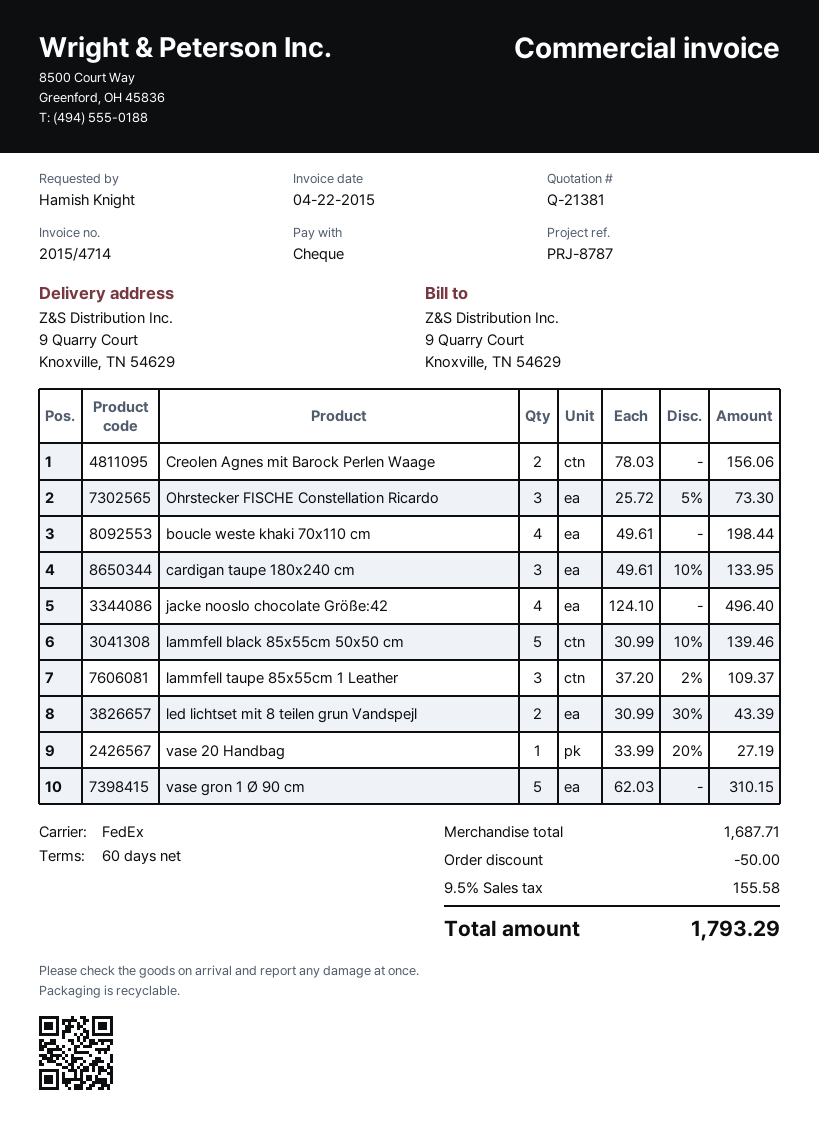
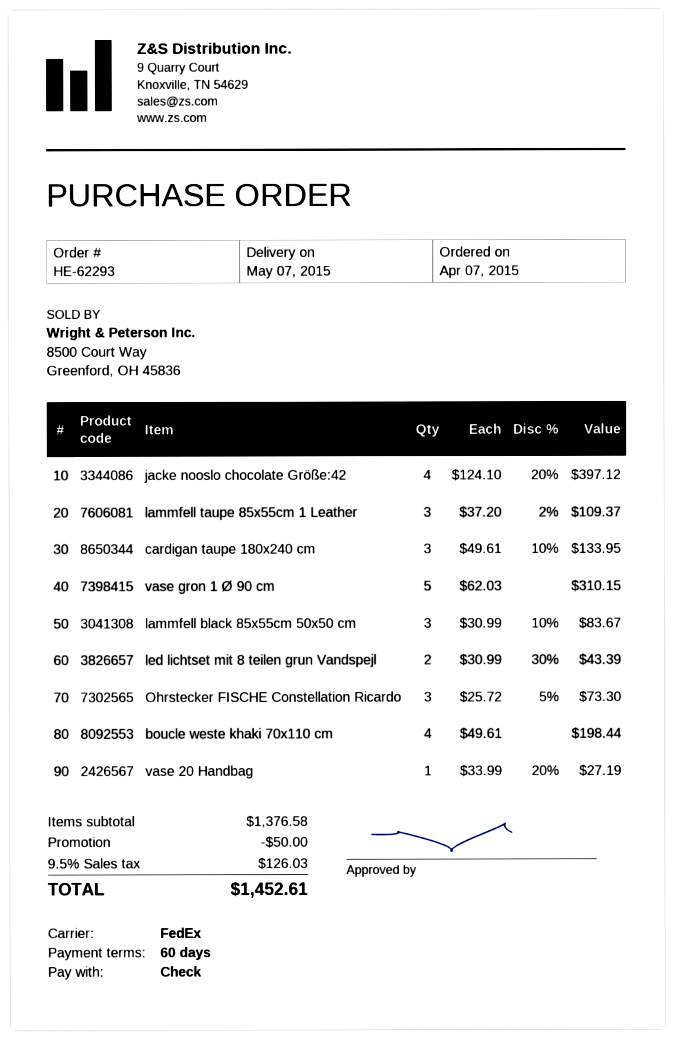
Creolen Agnes mit Barock Perlen Waage: 2 x 78.03 = 156.06 -> none
jacke nooslo chocolate Größe:42: 4 x 124.10 = 496.40 -> 4 x 124.10 - 20% = 397.12
lammfell black 85x55cm 50x50 cm: 5 x 30.99 - 10% = 139.46 -> 3 x 30.99 - 10% = 83.67
subtotal: 1687.71 -> 1376.58
tax: 9.5% = 155.58 -> 9.5% = 126.03
total: 1793.29 -> 1452.61

